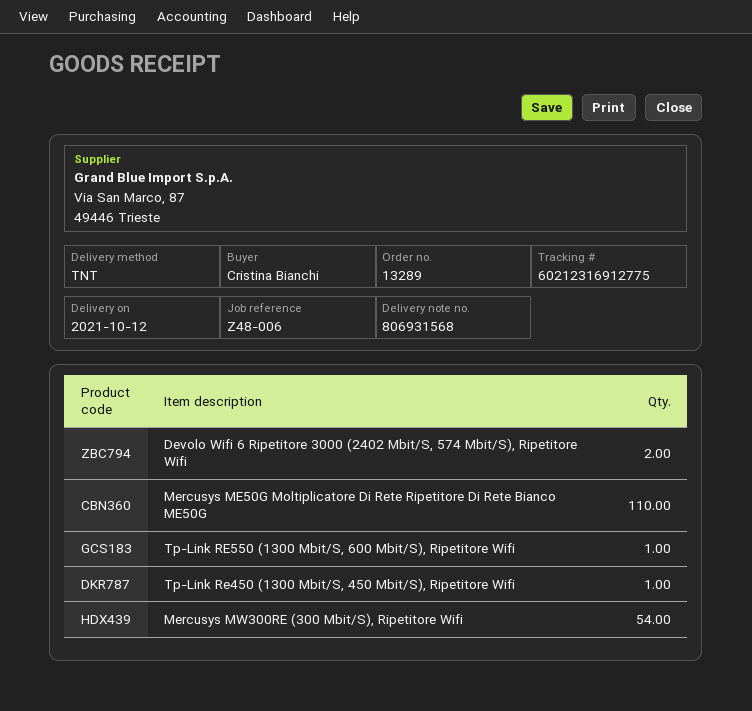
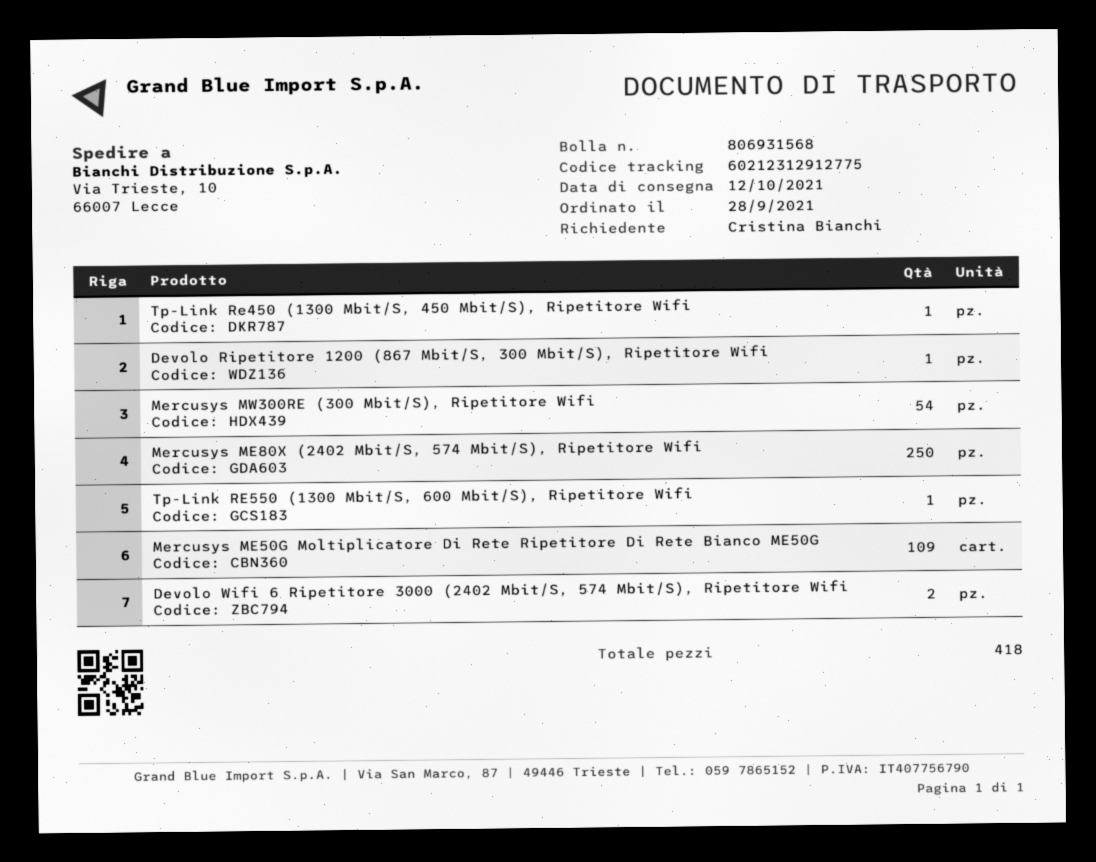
tracking number: 60212316912775 -> 60212312912775
Mercusys ME50G Moltiplicatore Di Rete Ripetitore Di Rete Bianco ME50G: 110 -> 109
Devolo Ripetitore 1200 (867 Mbit/S, 300 Mbit/S), Ripetitore Wifi: none -> 1
Mercusys ME80X (2402 Mbit/S, 574 Mbit/S), Ripetitore Wifi: none -> 250

